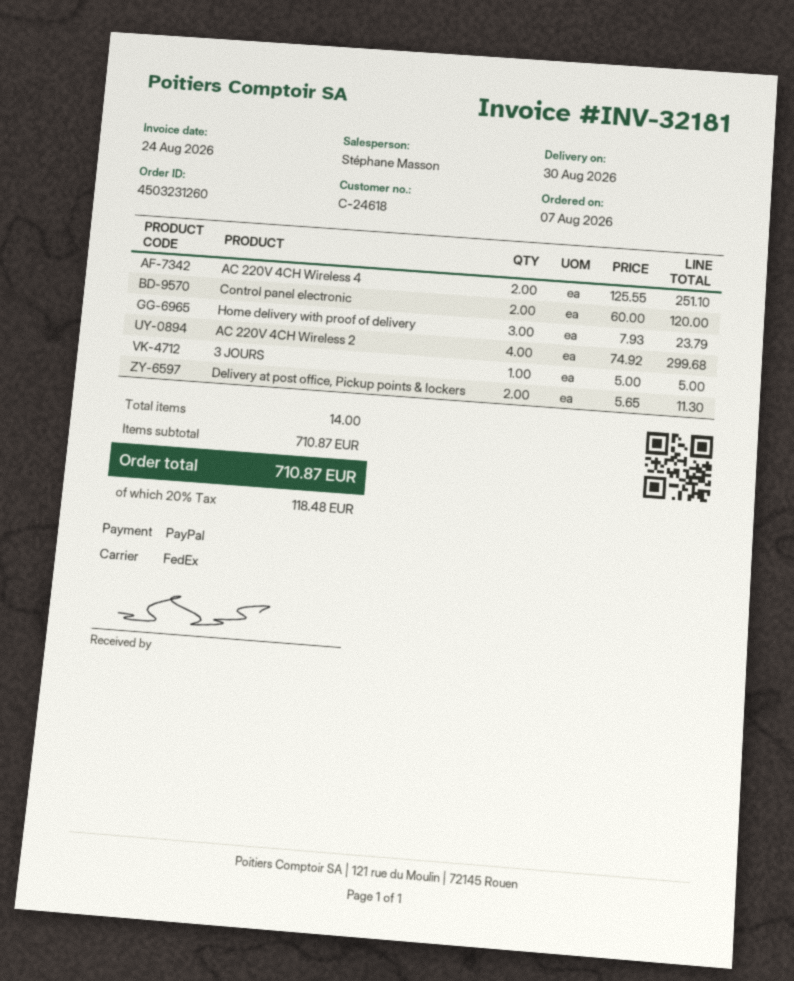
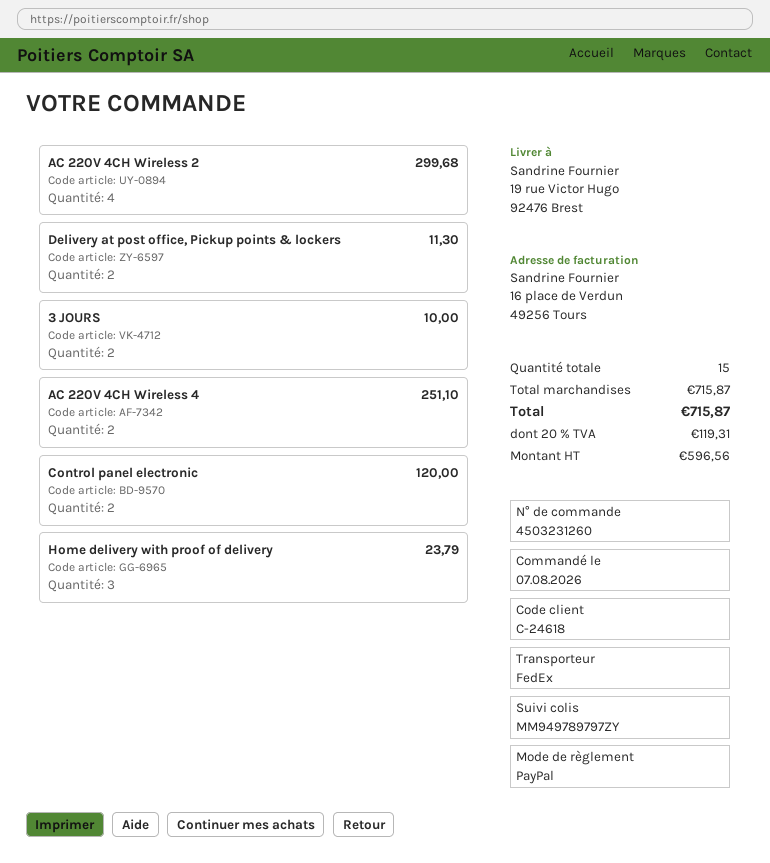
3 JOURS: 1 for 5.00 -> 2 for 10.00
total quantity: 14 -> 15
subtotal: 710.87 -> 715.87
tax: 20% = 118.48 -> 20% = 119.31
total: 710.87 -> 715.87

